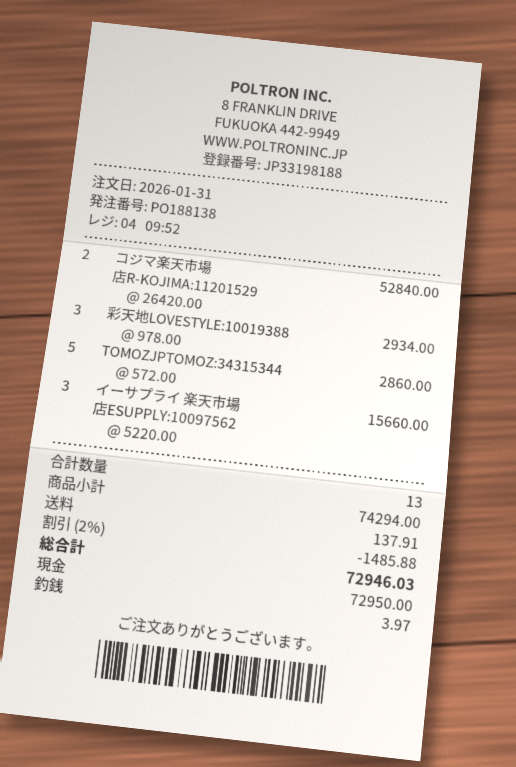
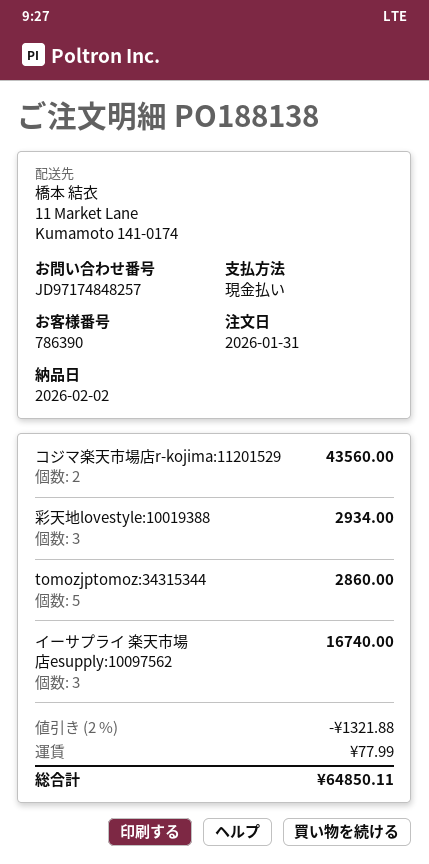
コジマ楽天市場店R-KOJIMA:11201529: 2 for 52840.00 -> 2 for 43560.00
イーサプライ 楽天市場店ESUPPLY:10097562: 3 for 15660.00 -> 3 for 16740.00
discount: 2% = 1485.88 -> 2% = 1321.88
shipping: 137.91 -> 77.99
total: 72946.03 -> 64850.11

